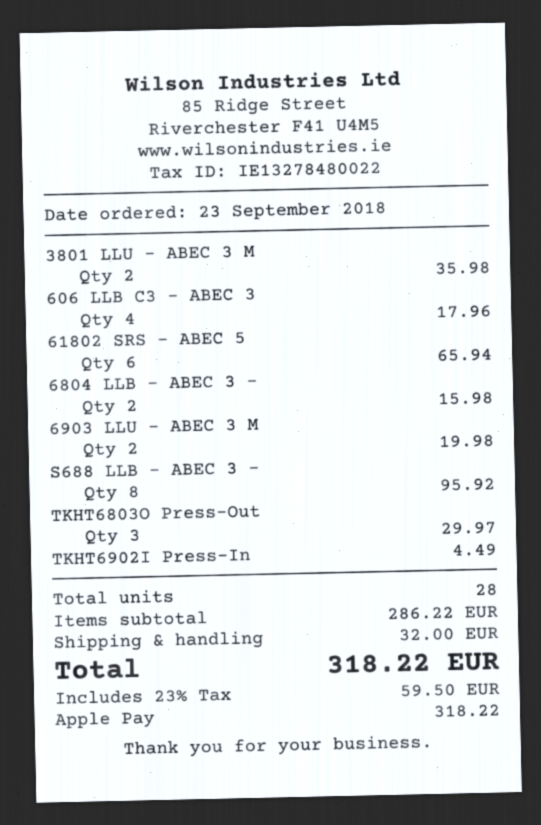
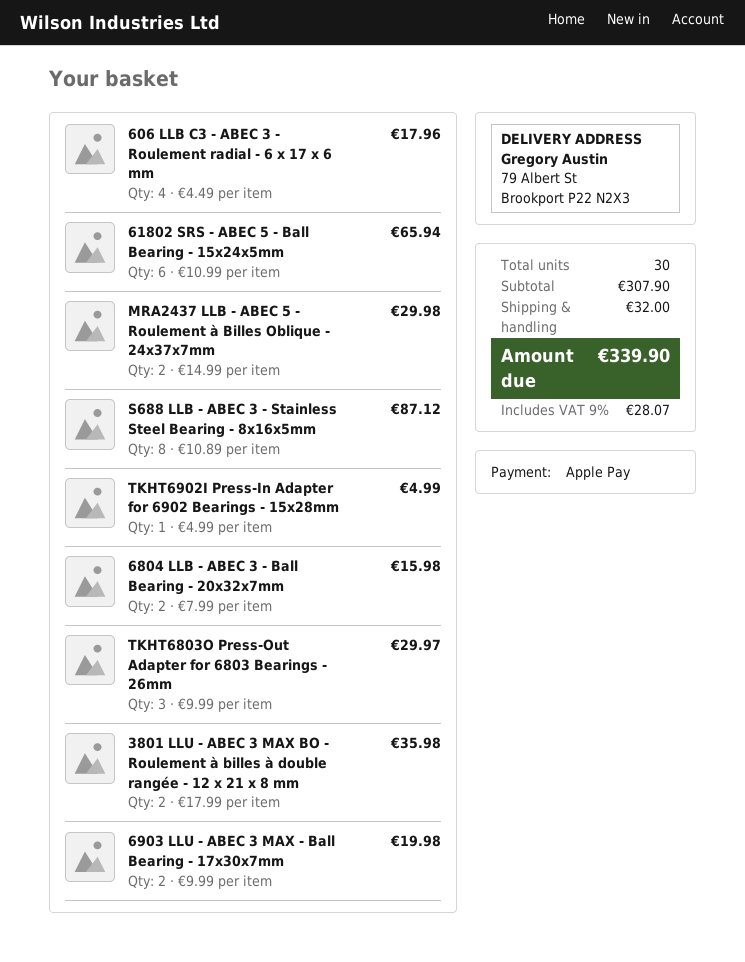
S688 LLB - ABEC 3 -: 8 for 95.92 -> 8 for 87.12
TKHT6902I Press-In: 1 for 4.49 -> 1 for 4.99
MRA2437 LLB - ABEC 5 - Roulement à Billes Oblique - 24x37x7mm: none -> 2 for 29.98
total quantity: 28 -> 30
subtotal: 286.22 -> 307.90
tax: 23% = 59.50 -> 9% = 28.07
total: 318.22 -> 339.90

